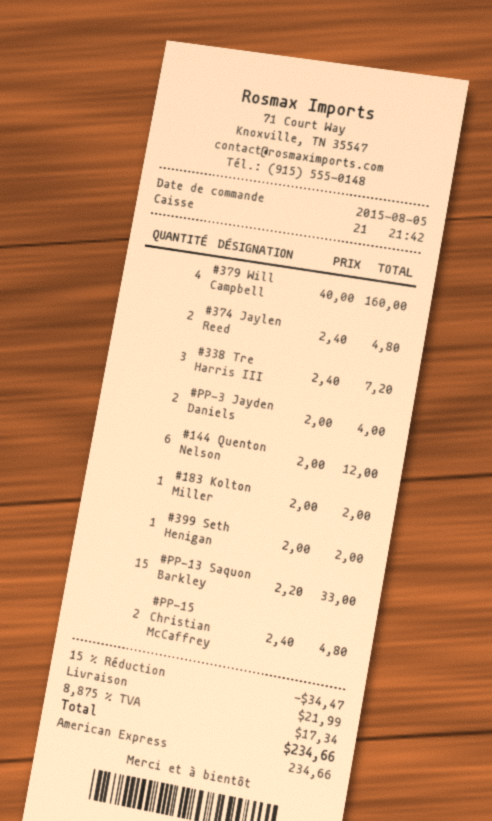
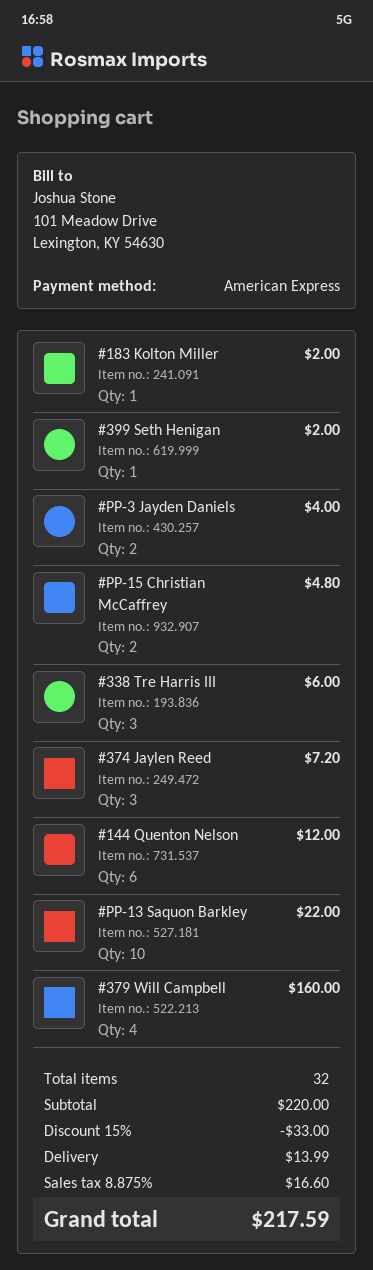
#374 Jaylen Reed: 2 for 4.80 -> 3 for 7.20
#338 Tre Harris III: 3 for 7.20 -> 3 for 6.00
#PP-13 Saquon Barkley: 15 for 33.00 -> 10 for 22.00
discount: 15% = 34.47 -> 15% = 33.00
shipping: 21.99 -> 13.99
tax: 8.875% = 17.34 -> 8.875% = 16.60
total: 234.66 -> 217.59

